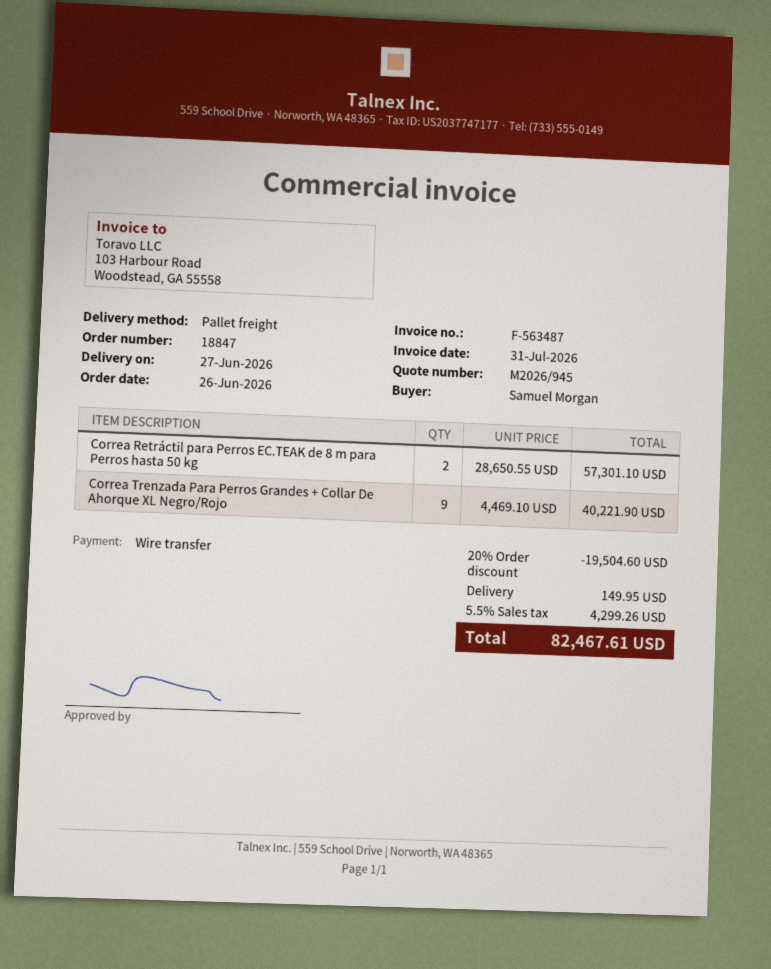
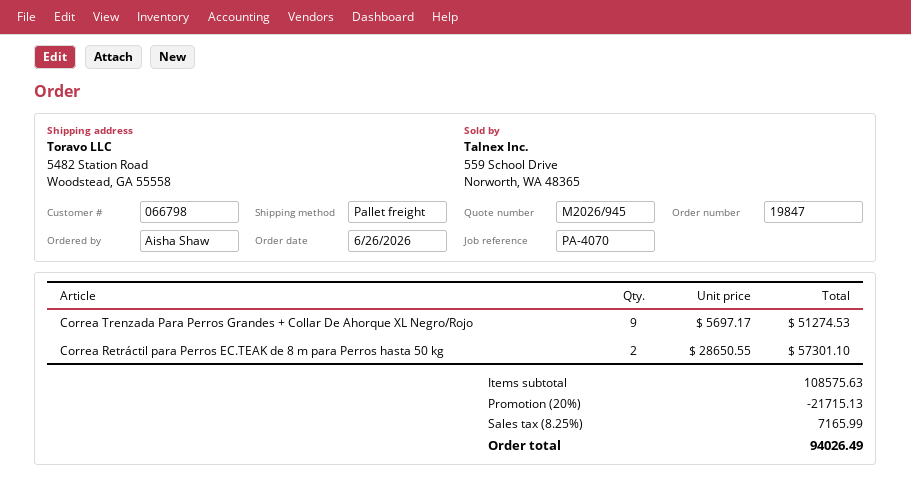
order number: 18847 -> 19847
ordered by: Samuel Morgan -> Aisha Shaw
Correa Trenzada Para Perros Grandes + Collar De Ahorque XL Negro/Rojo: 9 x 4469.10 = 40221.90 -> 9 x 5697.17 = 51274.53
discount: 20% = 19504.60 -> 20% = 21715.13
shipping: 149.95 -> none
tax: 5.5% = 4299.26 -> 8.25% = 7165.99
total: 82467.61 -> 94026.49

